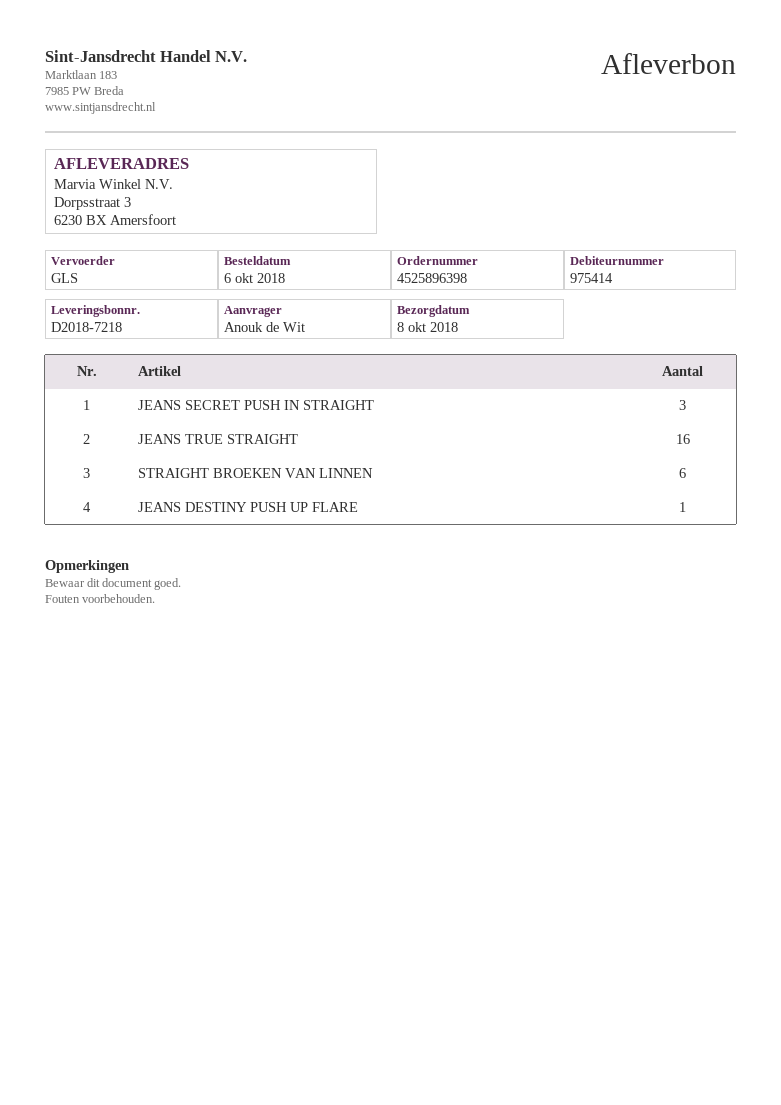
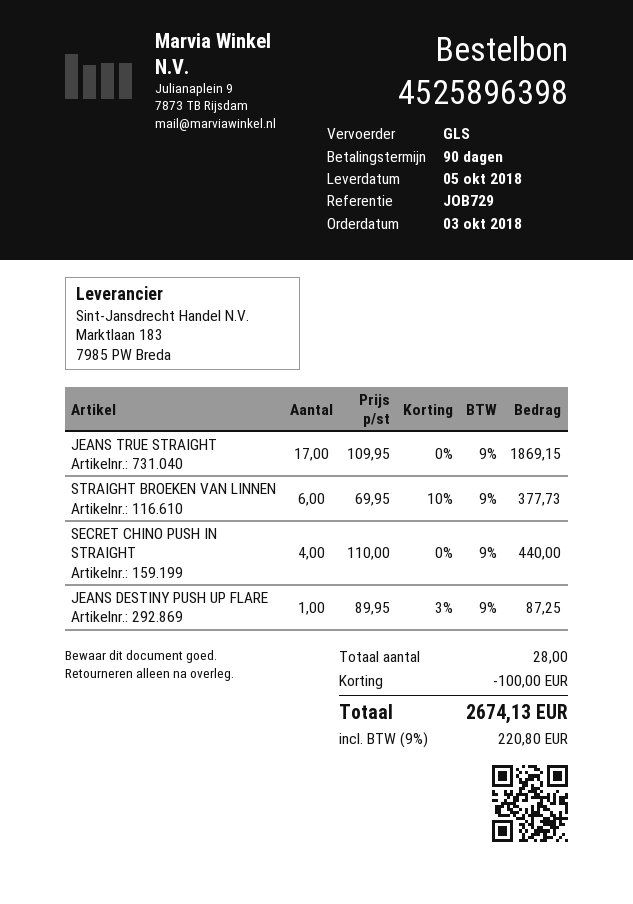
order date: 2018-10-06 -> 2018-10-03
delivery date: 2018-10-08 -> 2018-10-05
JEANS SECRET PUSH IN STRAIGHT: 3 -> none
JEANS TRUE STRAIGHT: 16 -> 17
SECRET CHINO PUSH IN STRAIGHT: none -> 4

